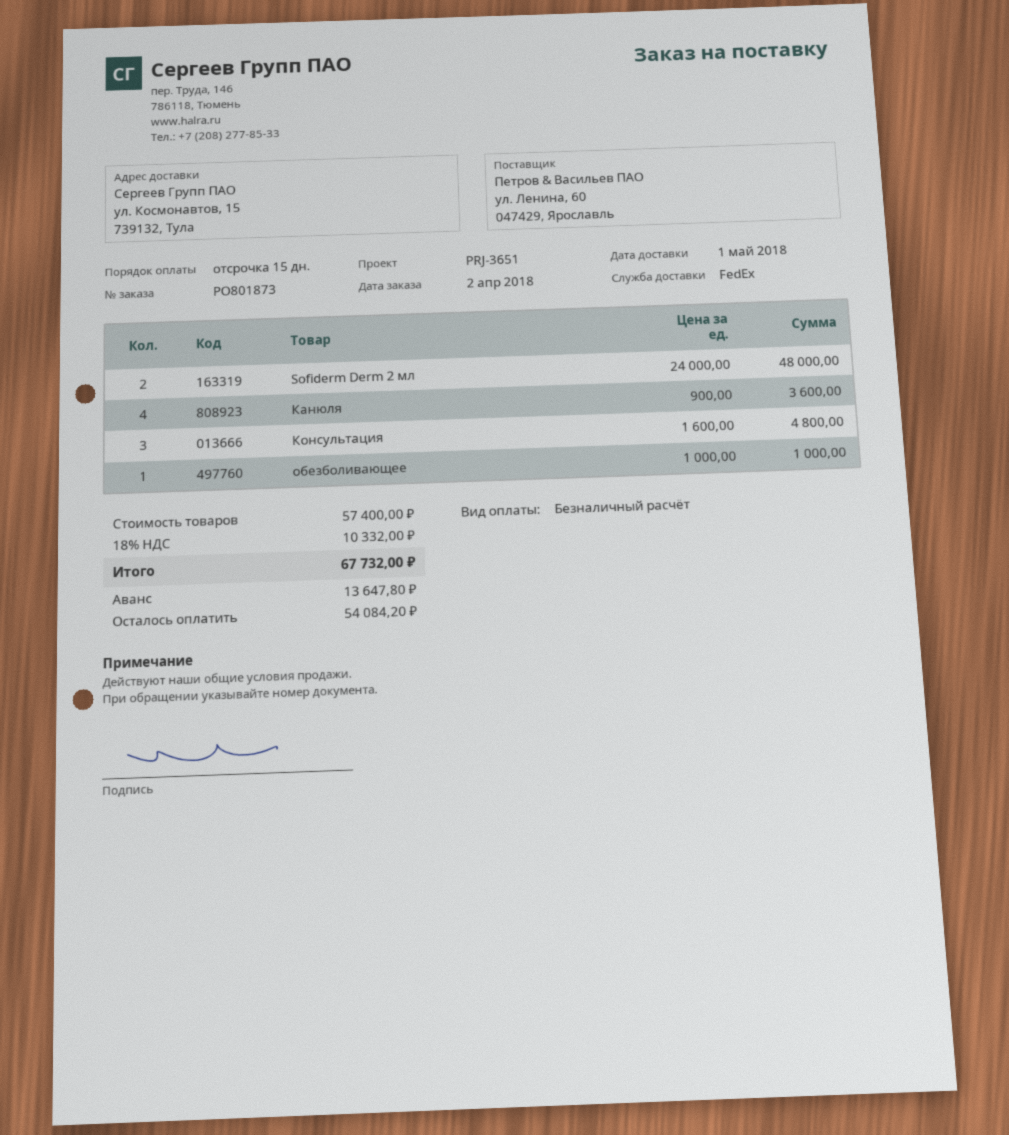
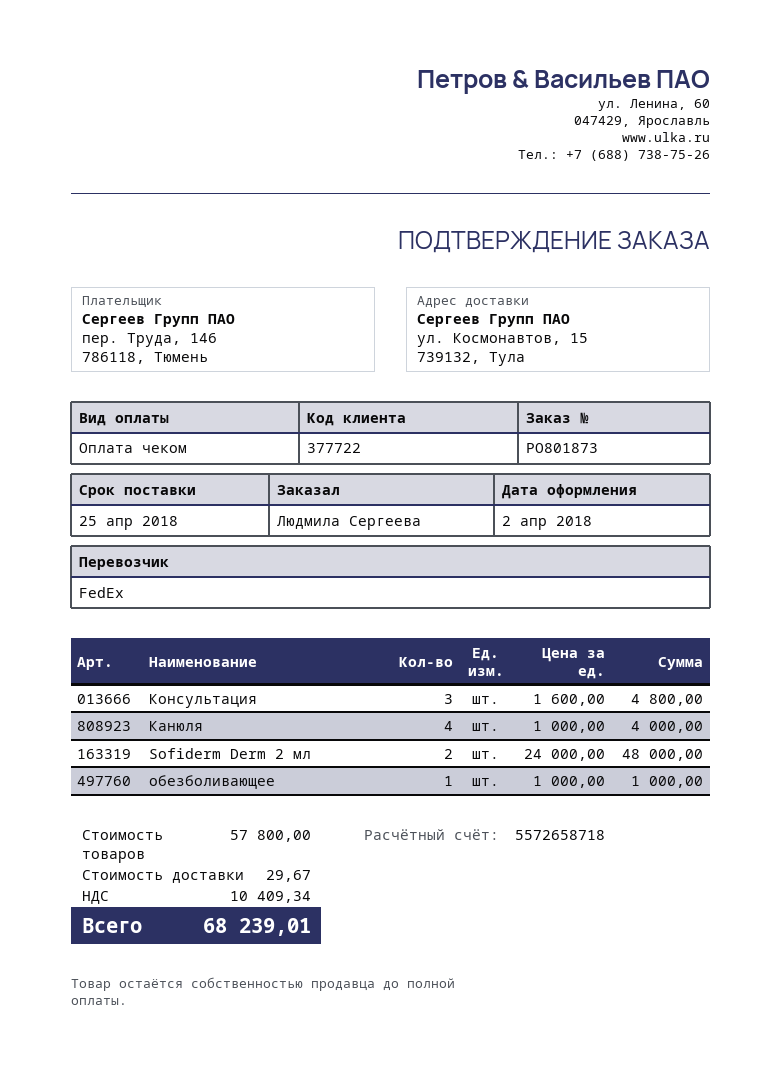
delivery date: 2018-05-01 -> 2018-04-25
payment method: bank transfer -> cheque
Канюля: 4 x 900.00 = 3600.00 -> 4 x 1000.00 = 4000.00
subtotal: 57400.00 -> 57800.00
shipping: none -> 29.67
tax: 10332.00 -> 10409.34
total: 67732.00 -> 68239.01

